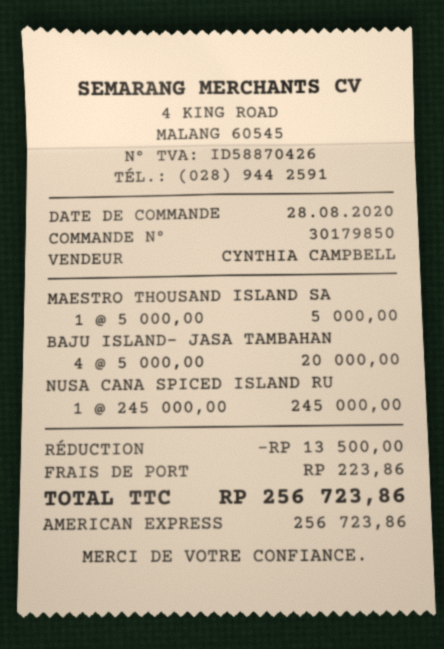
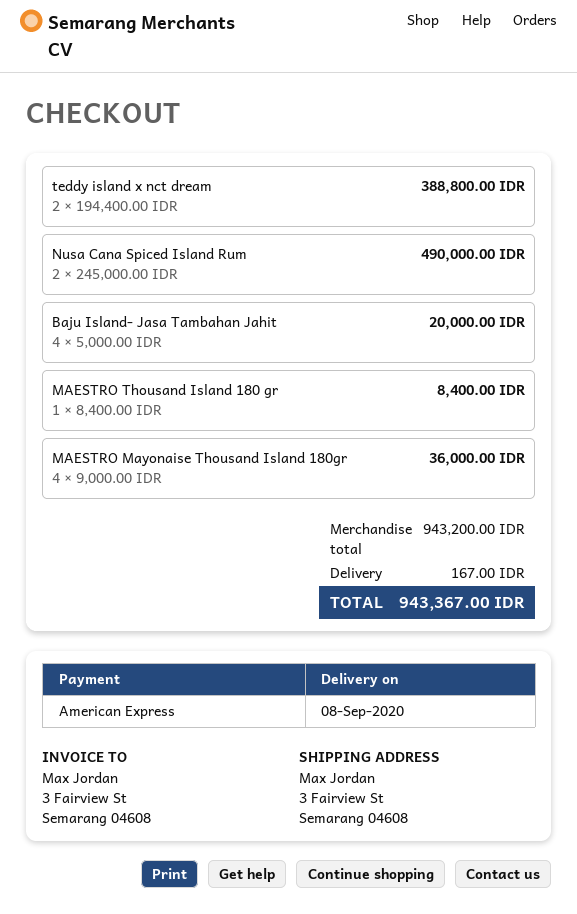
MAESTRO THOUSAND ISLAND SA: 1 x 5000.00 = 5000.00 -> none
NUSA CANA SPICED ISLAND RU: 1 x 245000.00 = 245000.00 -> 2 x 245000.00 = 490000.00
teddy island x nct dream: none -> 2 x 194400.00 = 388800.00
MAESTRO Thousand Island 180 gr: none -> 1 x 8400.00 = 8400.00
MAESTRO Mayonaise Thousand Island 180gr: none -> 4 x 9000.00 = 36000.00
discount: 13500.00 -> none
shipping: 223.86 -> 167.00
total: 256723.86 -> 943367.00

